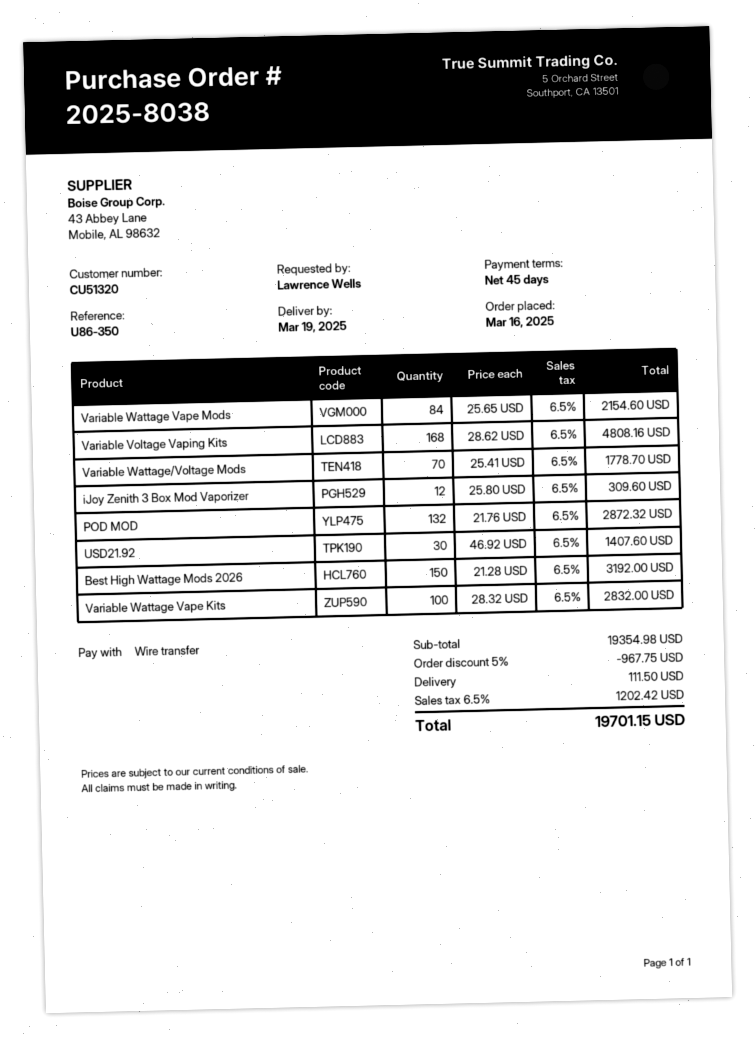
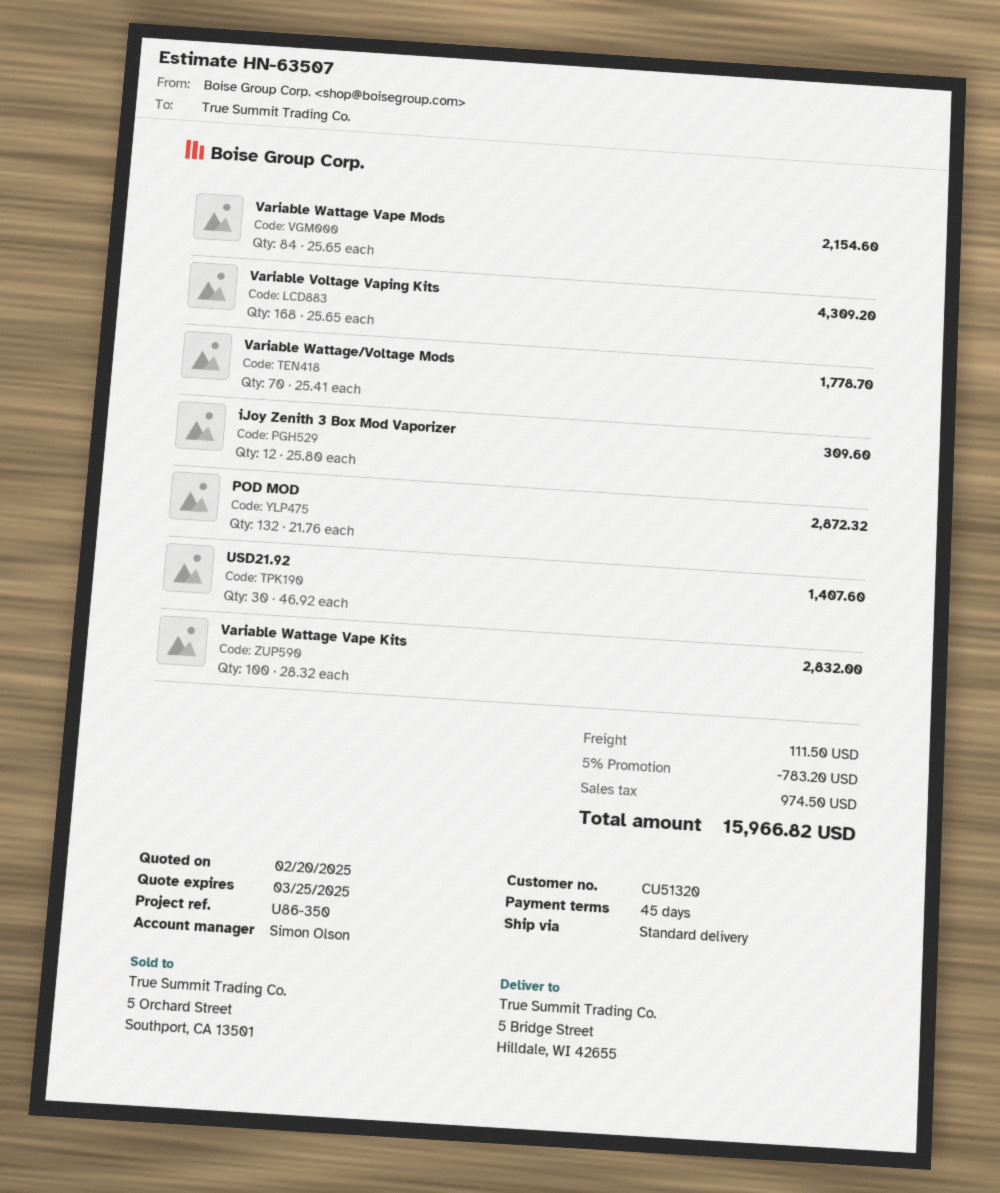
Variable Voltage Vaping Kits: 168 x 28.62 = 4808.16 -> 168 x 25.65 = 4309.20
Best High Wattage Mods 2026: 150 x 21.28 = 3192.00 -> none
discount: 5% = 967.75 -> 5% = 783.20
tax: 1202.42 -> 974.50
total: 19701.15 -> 15966.82

